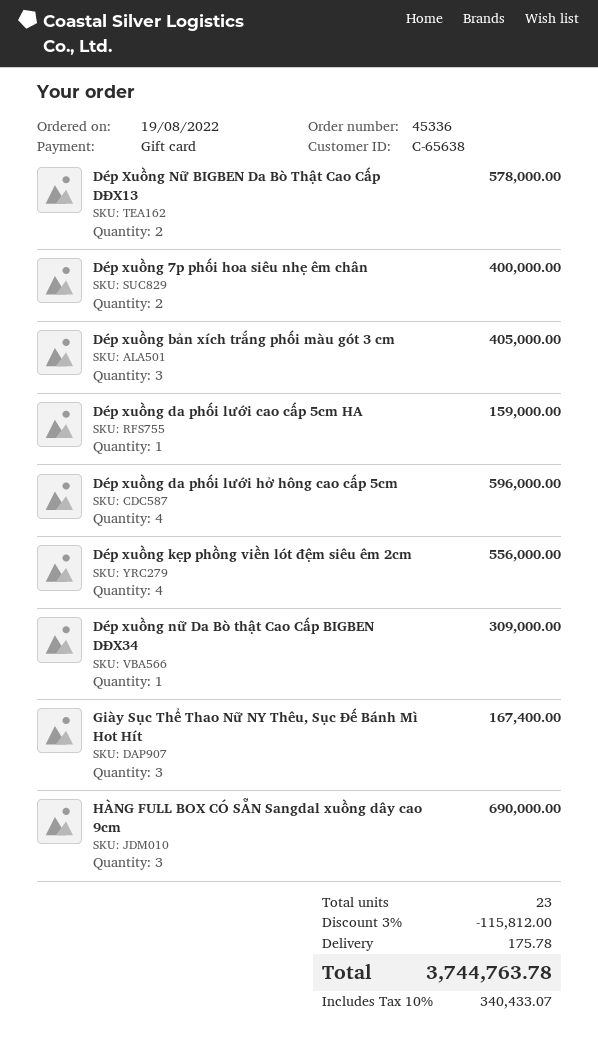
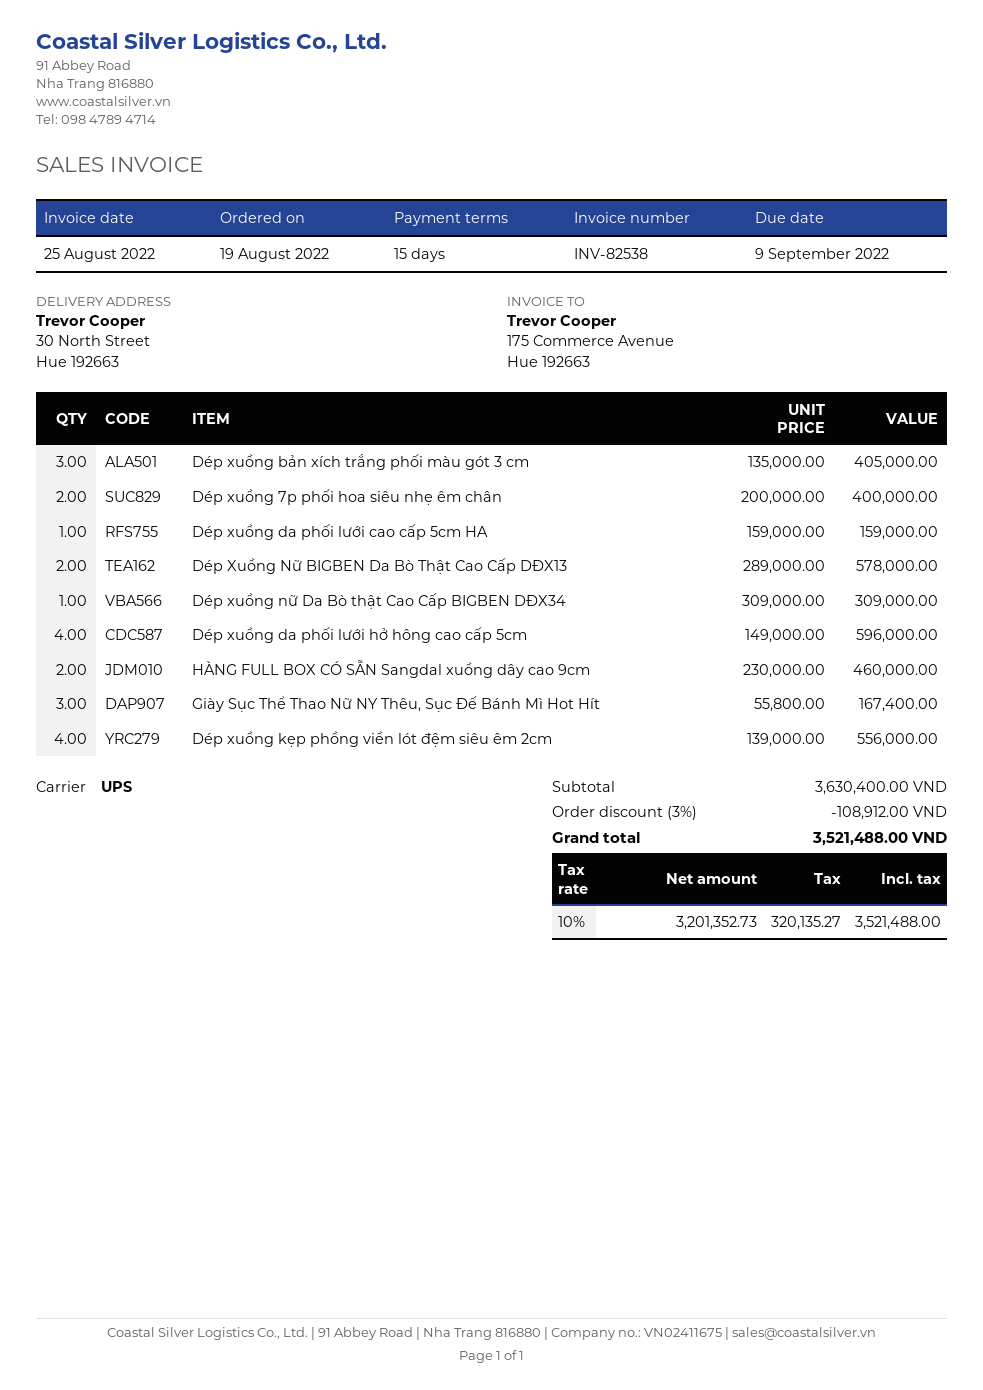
HÀNG FULL BOX CÓ SẴN Sangdal xuồng dây cao 9cm: 3 for 690000.00 -> 2 for 460000.00
discount: 3% = 115812.00 -> 3% = 108912.00
shipping: 175.78 -> none
tax: 10% = 340433.07 -> 10% = 320135.27
total: 3744763.78 -> 3521488.00

